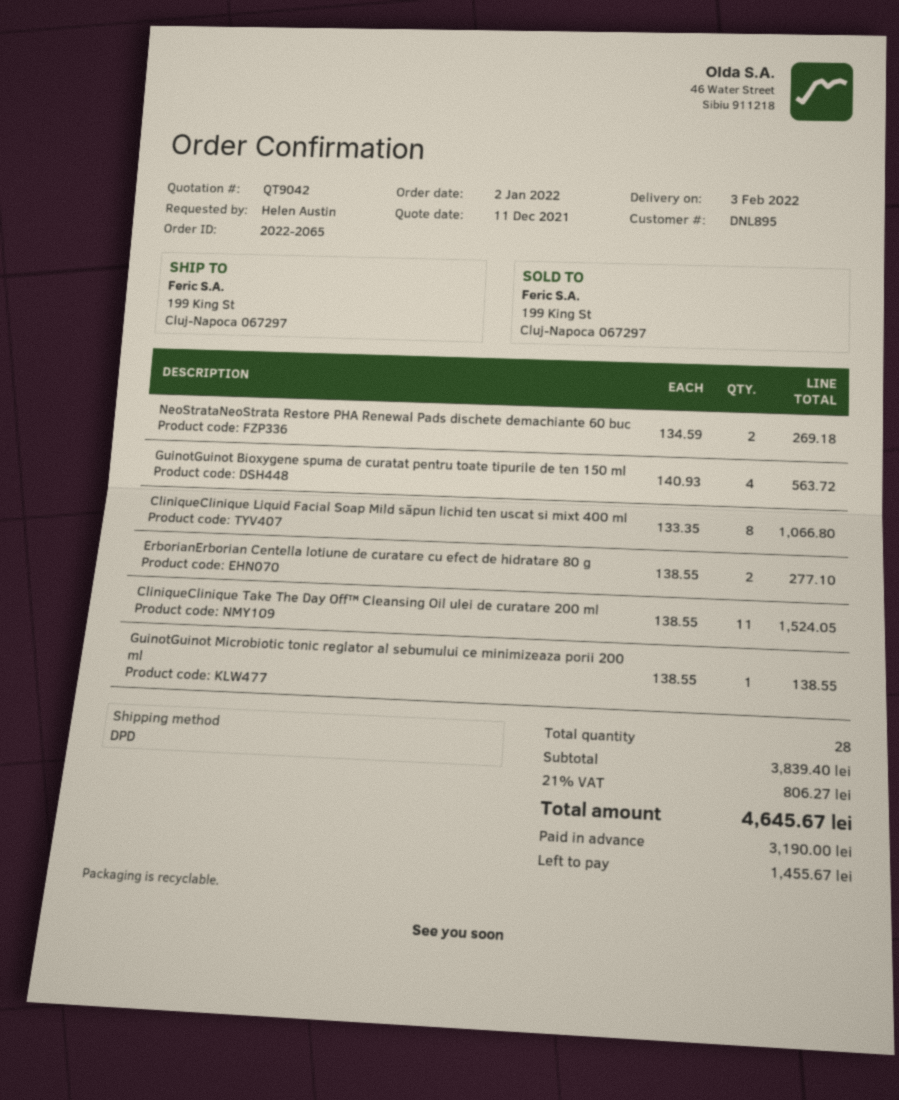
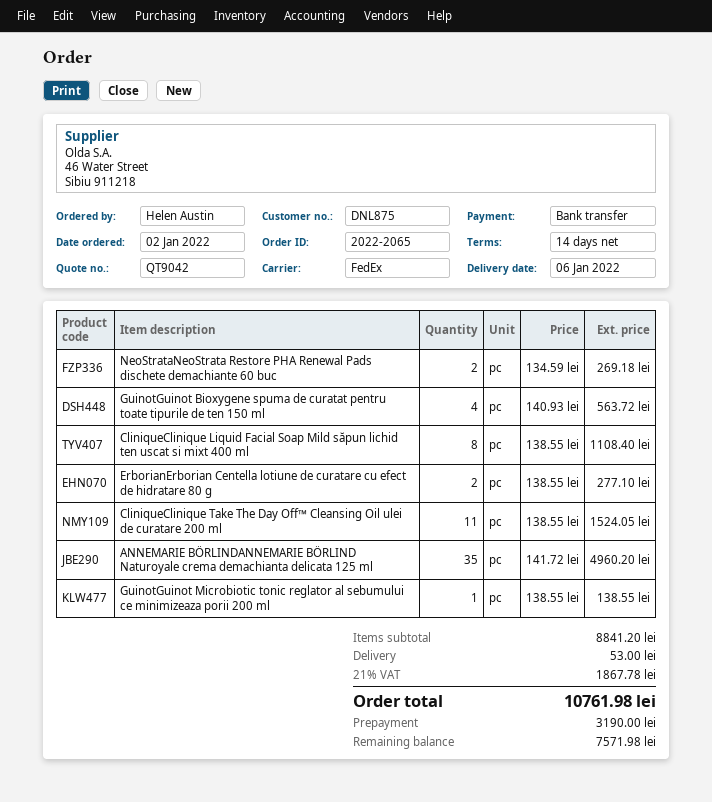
delivery date: 2022-02-03 -> 2022-01-06
customer number: DNL895 -> DNL875
shipping method: DPD -> FedEx
CliniqueClinique Liquid Facial Soap Mild săpun lichid ten uscat si mixt 400 ml: 8 x 133.35 = 1066.80 -> 8 x 138.55 = 1108.40
ANNEMARIE BÖRLINDANNEMARIE BÖRLIND Naturoyale crema demachianta delicata 125 ml: none -> 35 x 141.72 = 4960.20
subtotal: 3839.40 -> 8841.20
shipping: none -> 53.00
tax: 21% = 806.27 -> 21% = 1867.78
total: 4645.67 -> 10761.98
balance: 1455.67 -> 7571.98

